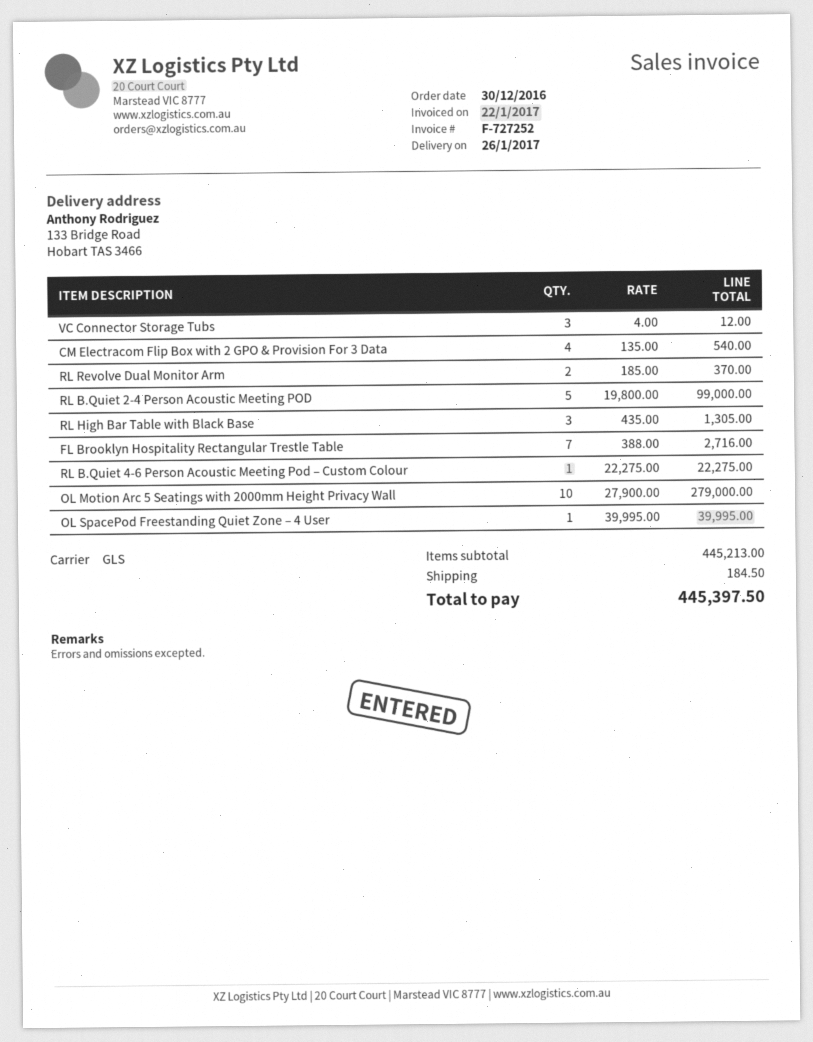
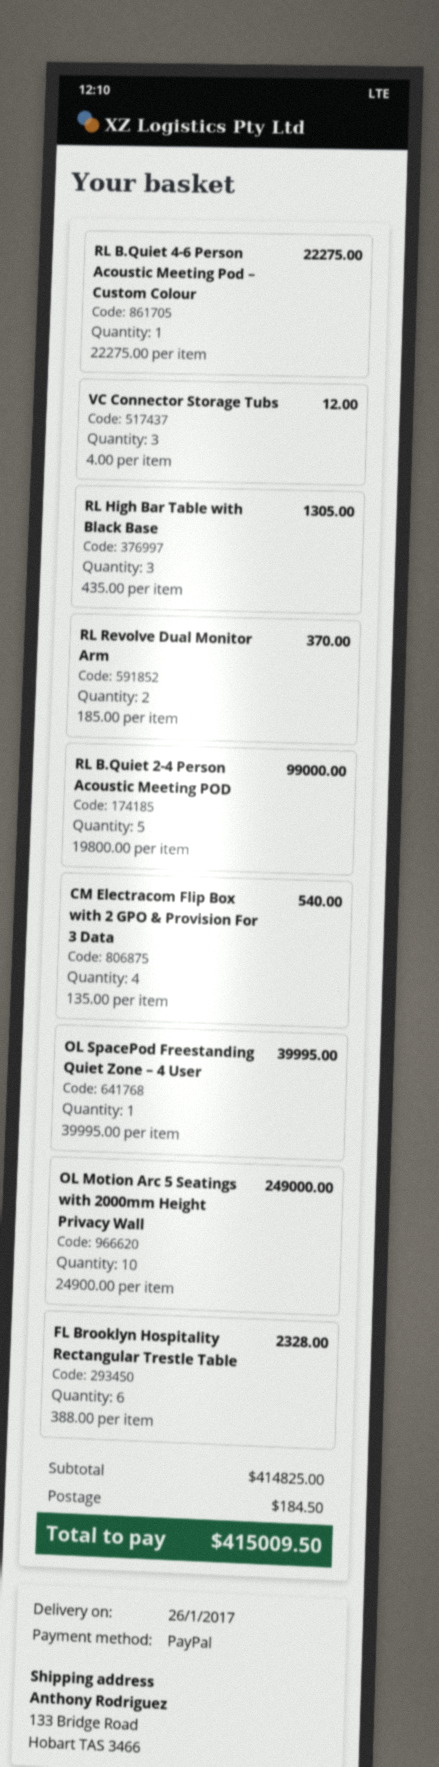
FL Brooklyn Hospitality Rectangular Trestle Table: 7 x 388.00 = 2716.00 -> 6 x 388.00 = 2328.00
OL Motion Arc 5 Seatings with 2000mm Height Privacy Wall: 10 x 27900.00 = 279000.00 -> 10 x 24900.00 = 249000.00
subtotal: 445213.00 -> 414825.00
total: 445397.50 -> 415009.50

